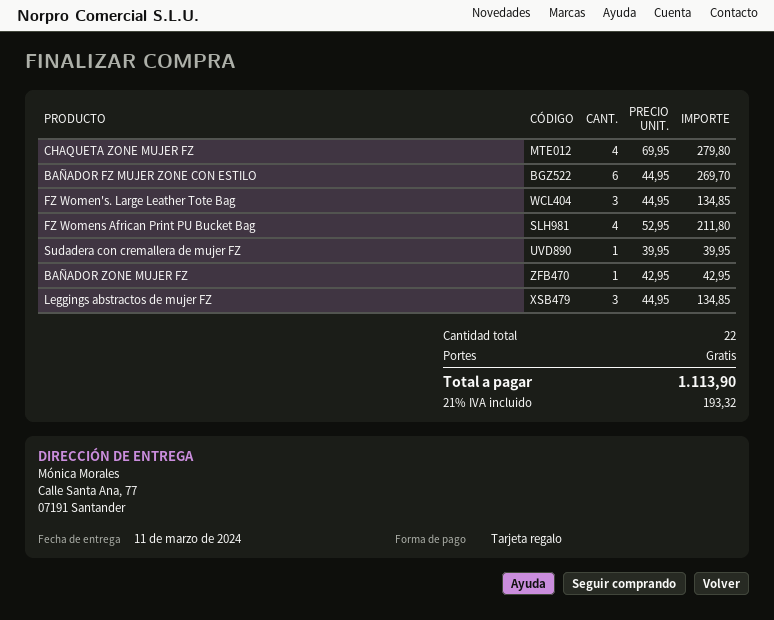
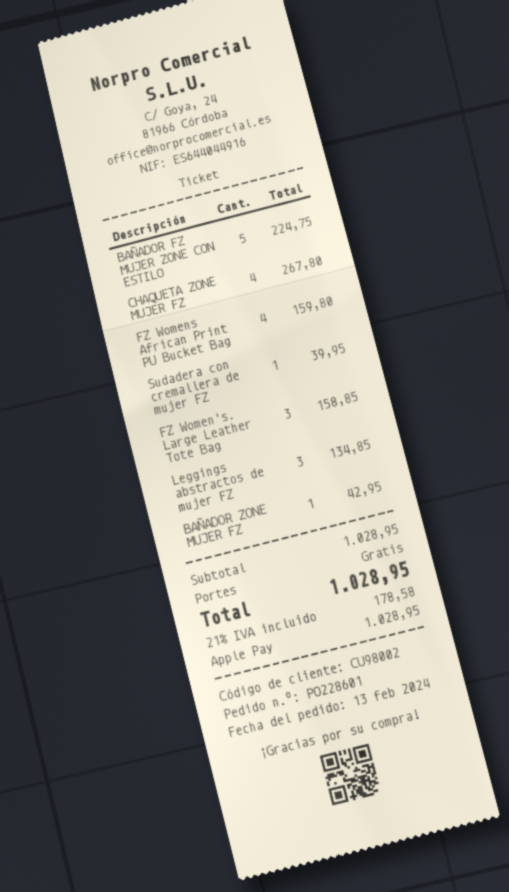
payment method: gift card -> Apple Pay
CHAQUETA ZONE MUJER FZ: 4 for 279.80 -> 4 for 267.80
BAÑADOR FZ MUJER ZONE CON ESTILO: 6 for 269.70 -> 5 for 224.75
FZ Women's. Large Leather Tote Bag: 3 for 134.85 -> 3 for 158.85
FZ Womens African Print PU Bucket Bag: 4 for 211.80 -> 4 for 159.80
tax: 21% = 193.32 -> 21% = 178.58
total: 1113.90 -> 1028.95

